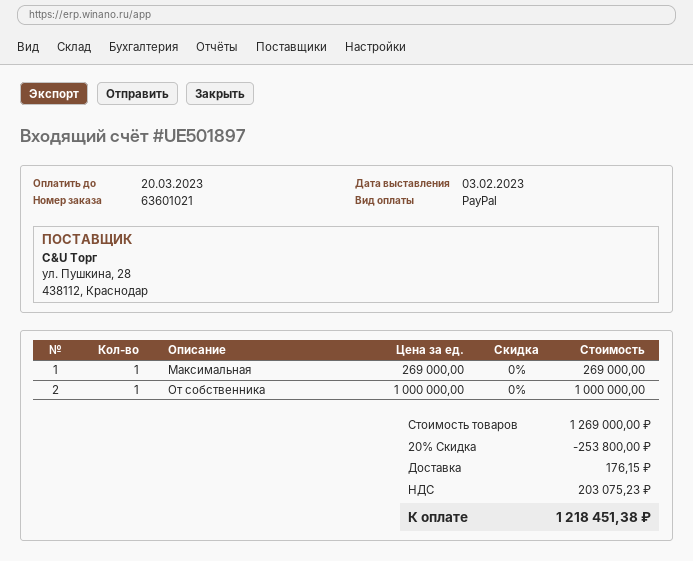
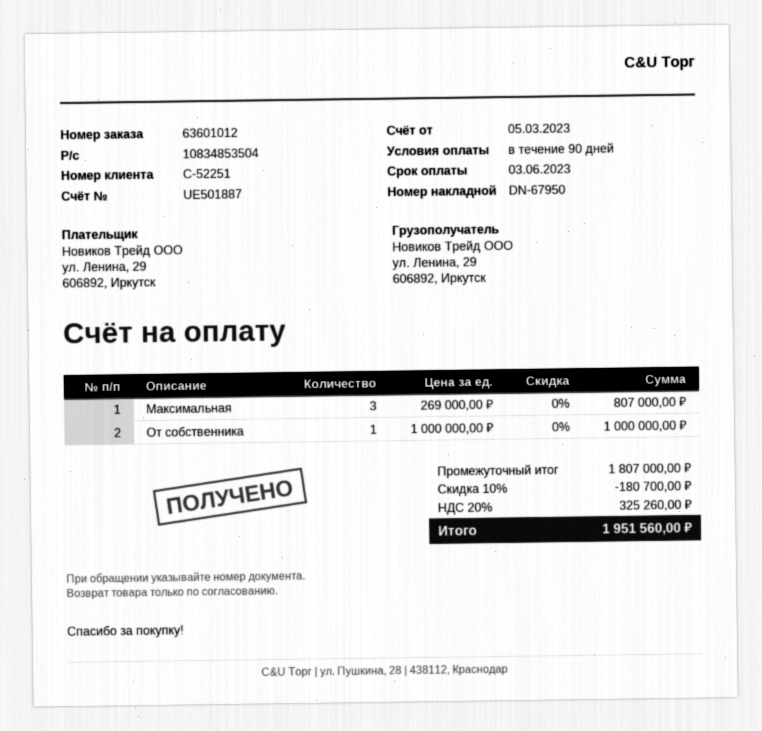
order number: 63601021 -> 63601012
invoice number: UE501897 -> UE501887
invoice date: 2023-02-03 -> 2023-03-05
due date: 2023-03-20 -> 2023-06-03
Максимальная: 1 x 269000.00 = 269000.00 -> 3 x 269000.00 = 807000.00
subtotal: 1269000.00 -> 1807000.00
discount: 20% = 253800.00 -> 10% = 180700.00
shipping: 176.15 -> none
tax: 203075.23 -> 325260.00
total: 1218451.38 -> 1951560.00

